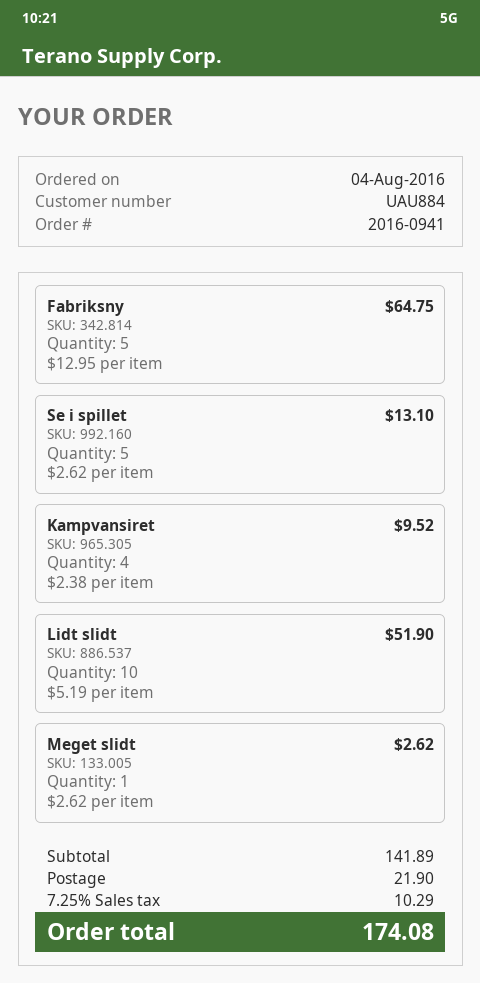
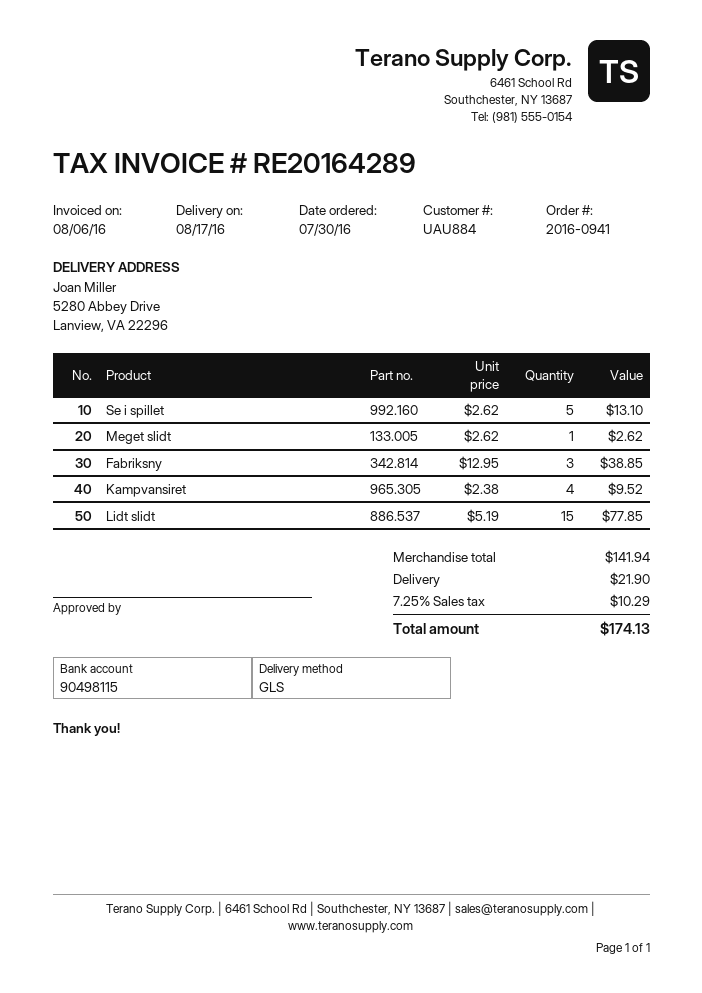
order date: 2016-08-04 -> 2016-07-30
Fabriksny: 5 x 12.95 = 64.75 -> 3 x 12.95 = 38.85
Lidt slidt: 10 x 5.19 = 51.90 -> 15 x 5.19 = 77.85
subtotal: 141.89 -> 141.94
total: 174.08 -> 174.13

